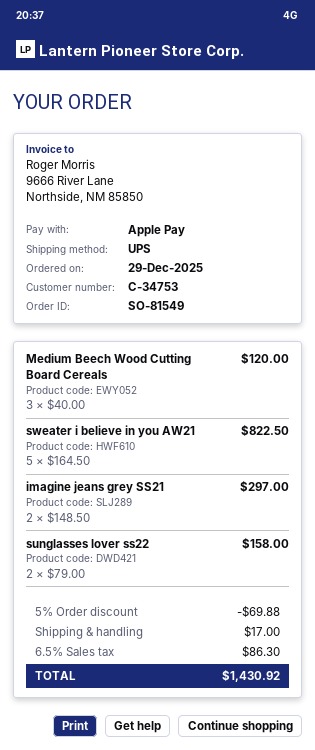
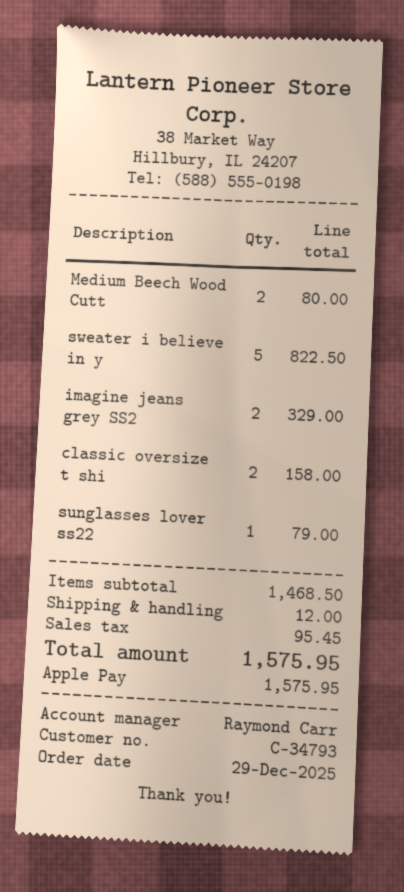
customer number: C-34753 -> C-34793
Medium Beech Wood Cutting Board Cereals: 3 for 120.00 -> 2 for 80.00
imagine jeans grey SS21: 2 for 297.00 -> 2 for 329.00
sunglasses lover ss22: 2 for 158.00 -> 1 for 79.00
classic oversize t shi: none -> 2 for 158.00
discount: 5% = 69.88 -> none
shipping: 17.00 -> 12.00
tax: 86.30 -> 95.45
total: 1430.92 -> 1575.95

